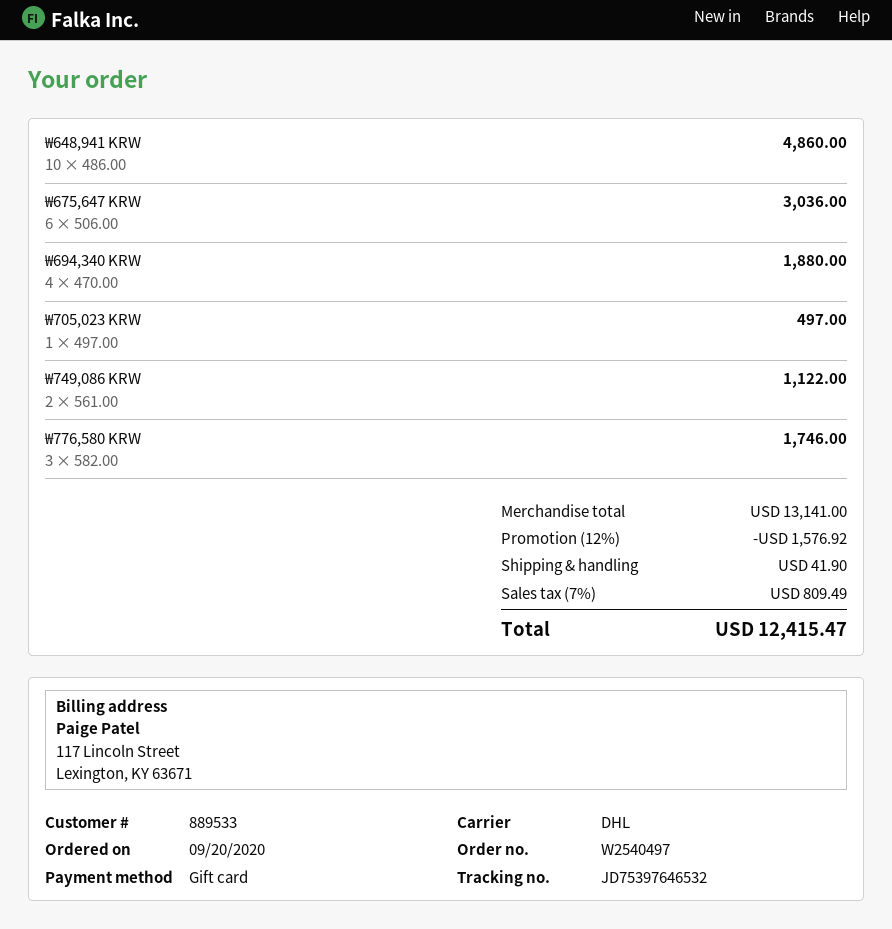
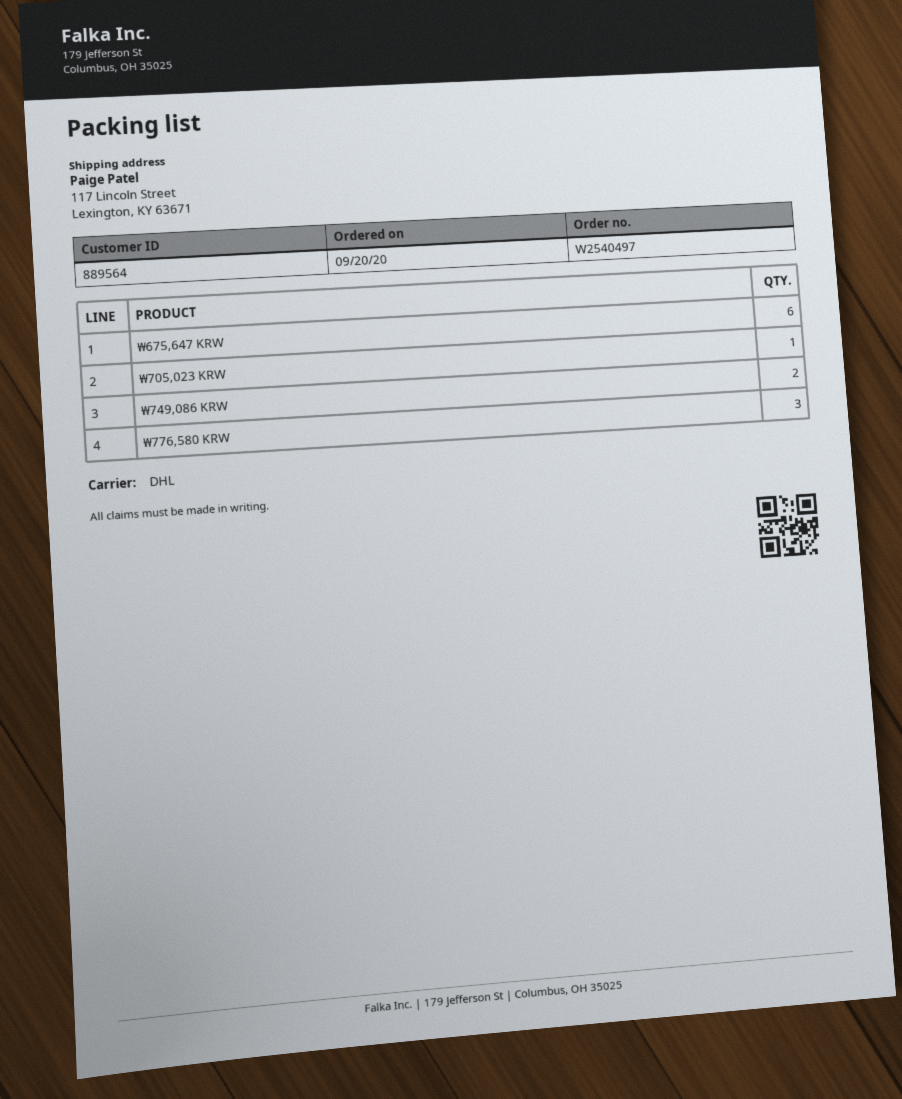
customer number: 889533 -> 889564
₩648,941 KRW: 10 -> none
₩694,340 KRW: 4 -> none

